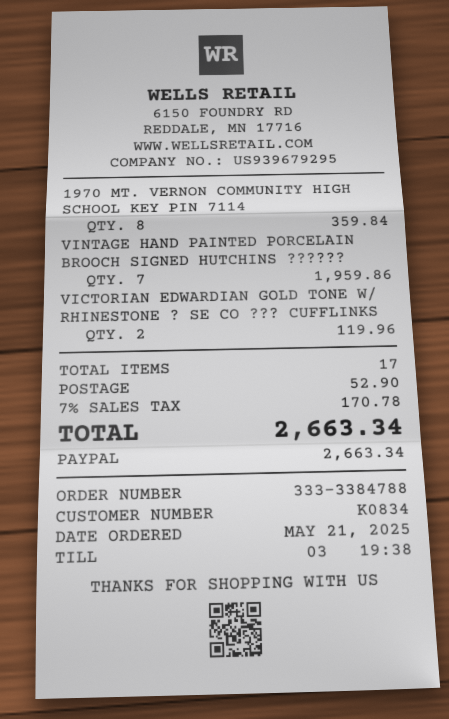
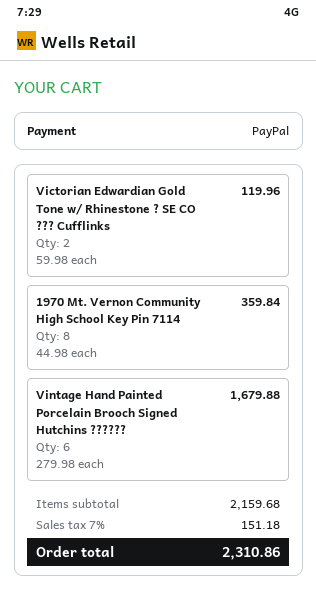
VINTAGE HAND PAINTED PORCELAIN BROOCH SIGNED HUTCHINS ??????: 7 for 1959.86 -> 6 for 1679.88
shipping: 52.90 -> none
tax: 7% = 170.78 -> 7% = 151.18
total: 2663.34 -> 2310.86

